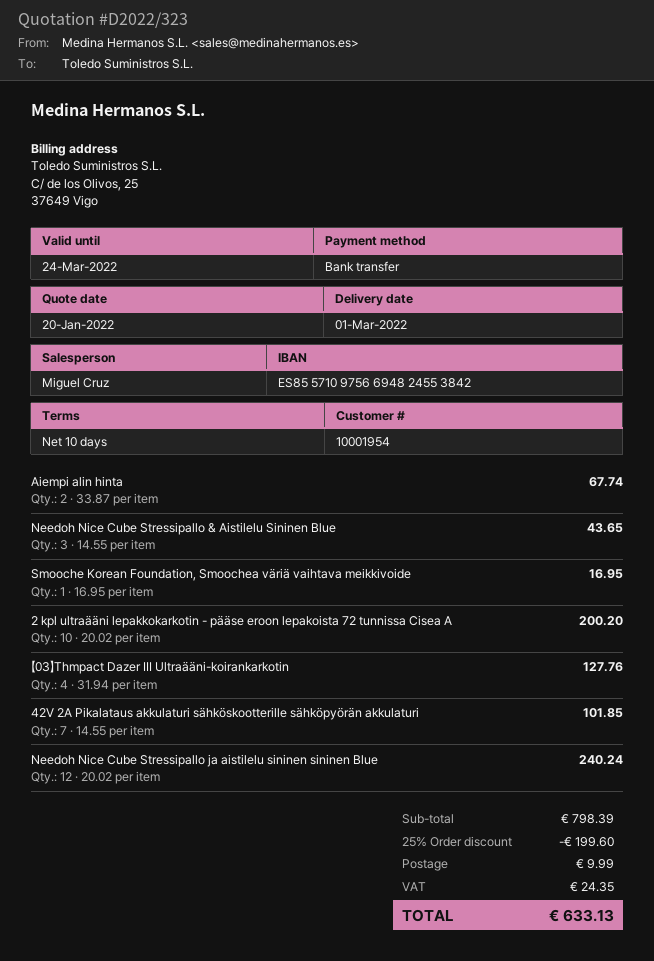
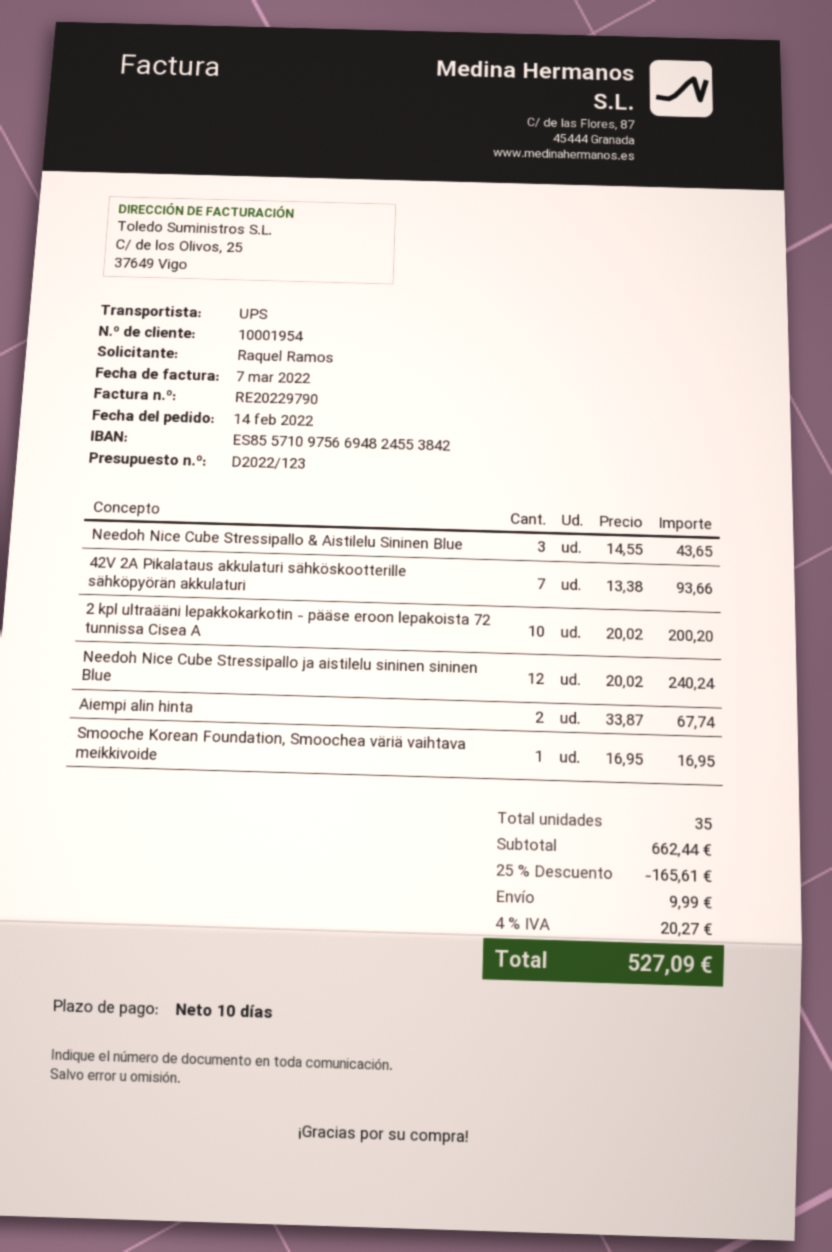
quote number: D2022/323 -> D2022/123
【03】Thmpact Dazer III Ultraääni-koirankarkotin: 4 x 31.94 = 127.76 -> none
42V 2A Pikalataus akkulaturi sähköskootterille sähköpyörän akkulaturi: 7 x 14.55 = 101.85 -> 7 x 13.38 = 93.66
subtotal: 798.39 -> 662.44
discount: 25% = 199.60 -> 25% = 165.61
tax: 24.35 -> 20.27
total: 633.13 -> 527.09

